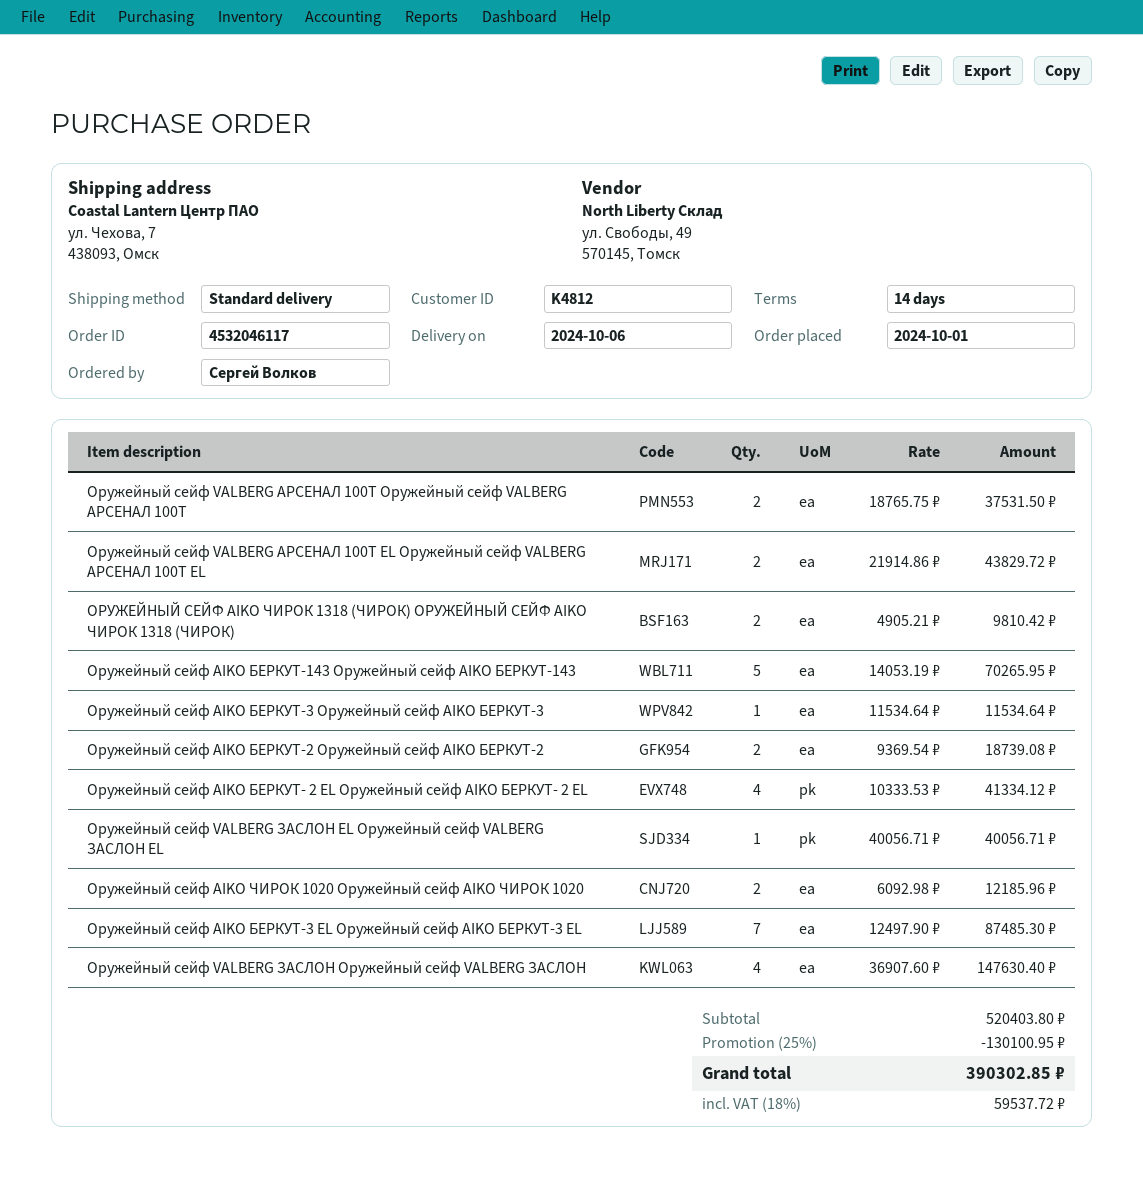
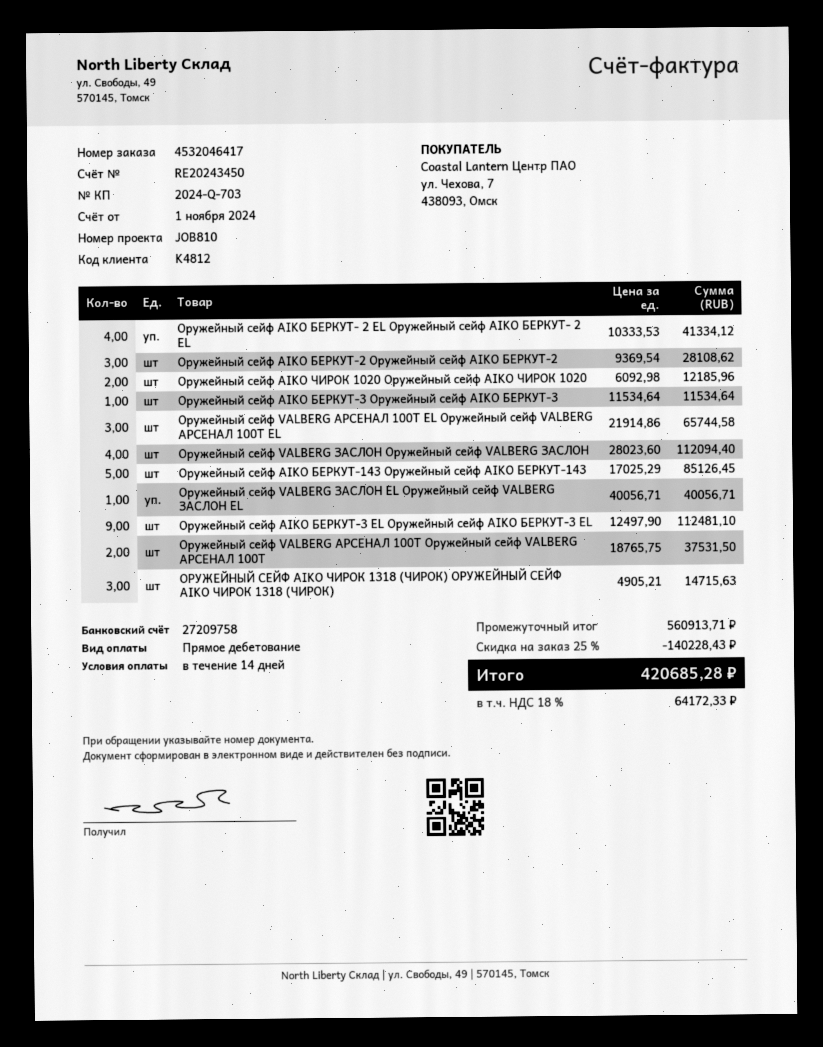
order number: 4532046117 -> 4532046417
Оружейный сейф VALBERG АРСЕНАЛ 100Т EL Оружейный сейф VALBERG АРСЕНАЛ 100Т EL: 2 x 21914.86 = 43829.72 -> 3 x 21914.86 = 65744.58
ОРУЖЕЙНЫЙ СЕЙФ AIKO ЧИРОК 1318 (ЧИРОК) ОРУЖЕЙНЫЙ СЕЙФ AIKO ЧИРОК 1318 (ЧИРОК): 2 x 4905.21 = 9810.42 -> 3 x 4905.21 = 14715.63
Оружейный сейф AIKO БЕРКУТ-143 Оружейный сейф AIKO БЕРКУТ-143: 5 x 14053.19 = 70265.95 -> 5 x 17025.29 = 85126.45
Оружейный сейф AIKO БЕРКУТ-2 Оружейный сейф AIKO БЕРКУТ-2: 2 x 9369.54 = 18739.08 -> 3 x 9369.54 = 28108.62
Оружейный сейф AIKO БЕРКУТ-3 EL Оружейный сейф AIKO БЕРКУТ-3 EL: 7 x 12497.90 = 87485.30 -> 9 x 12497.90 = 112481.10
Оружейный сейф VALBERG ЗАСЛОН Оружейный сейф VALBERG ЗАСЛОН: 4 x 36907.60 = 147630.40 -> 4 x 28023.60 = 112094.40
subtotal: 520403.80 -> 560913.71
discount: 25% = 130100.95 -> 25% = 140228.43
tax: 18% = 59537.72 -> 18% = 64172.33
total: 390302.85 -> 420685.28

